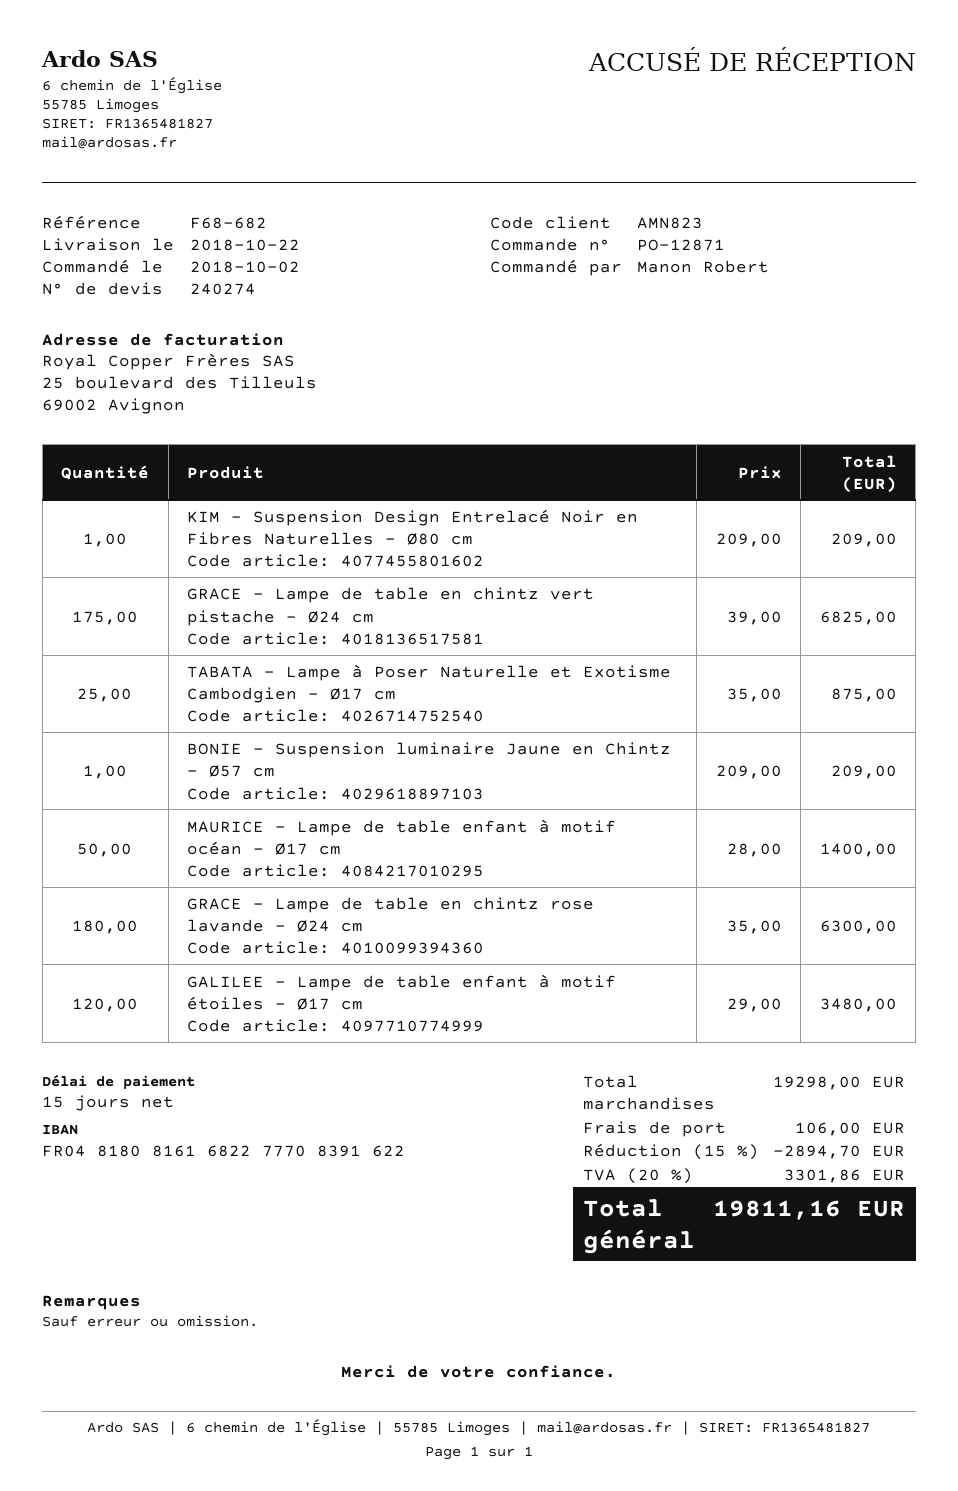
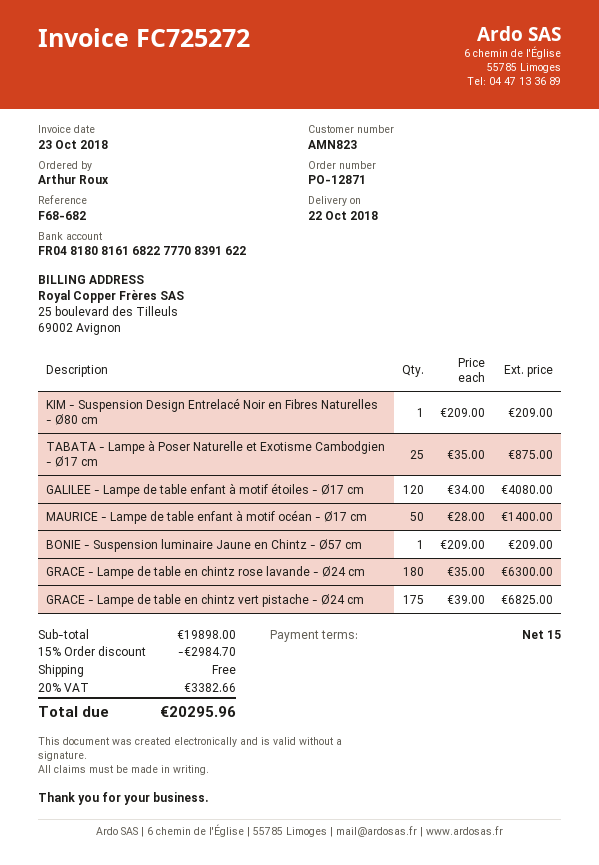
ordered by: Manon Robert -> Arthur Roux
GALILEE - Lampe de table enfant à motif étoiles - Ø17 cm: 120 x 29.00 = 3480.00 -> 120 x 34.00 = 4080.00
subtotal: 19298.00 -> 19898.00
discount: 15% = 2894.70 -> 15% = 2984.70
shipping: 106.00 -> 0.00
tax: 20% = 3301.86 -> 20% = 3382.66
total: 19811.16 -> 20295.96

